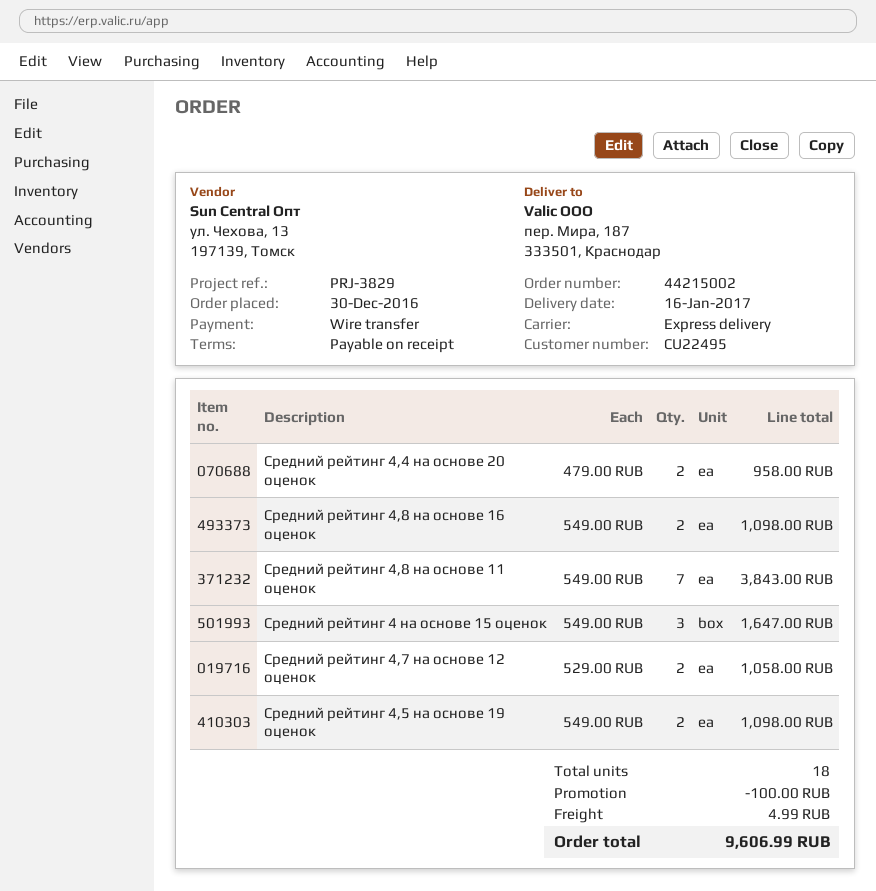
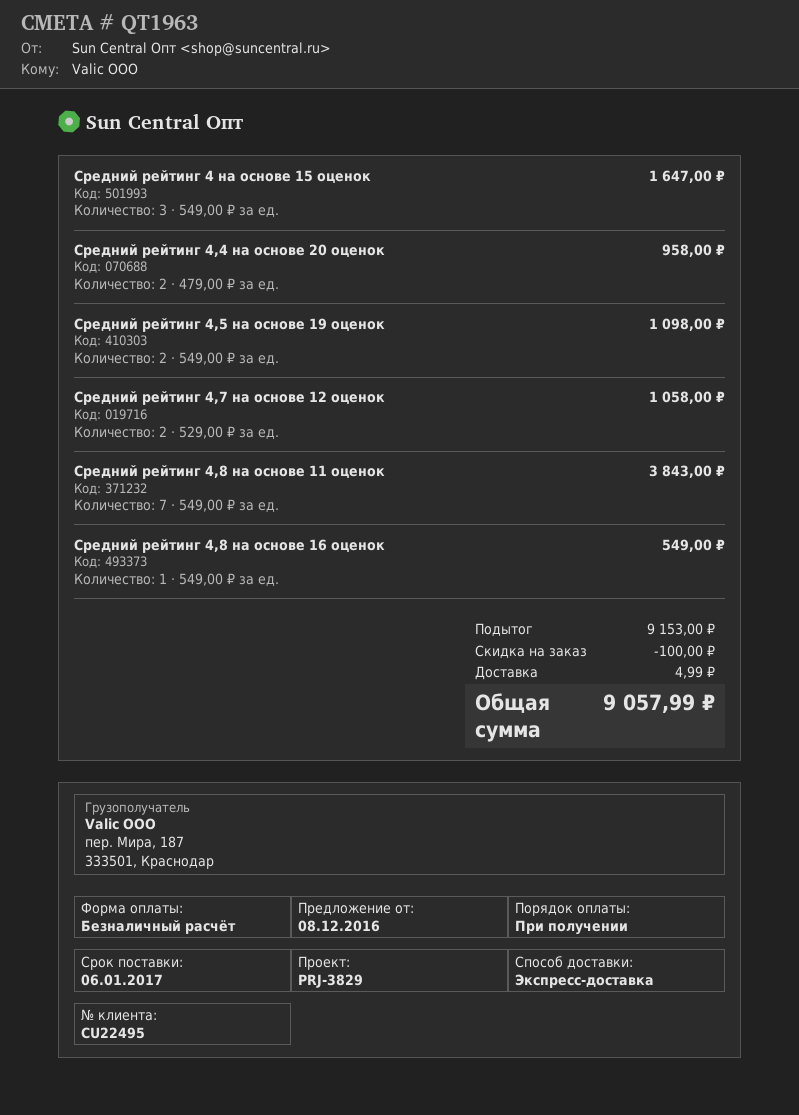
delivery date: 2017-01-16 -> 2017-01-06
Средний рейтинг 4,8 на основе 16 оценок: 2 x 549.00 = 1098.00 -> 1 x 549.00 = 549.00
total: 9606.99 -> 9057.99

